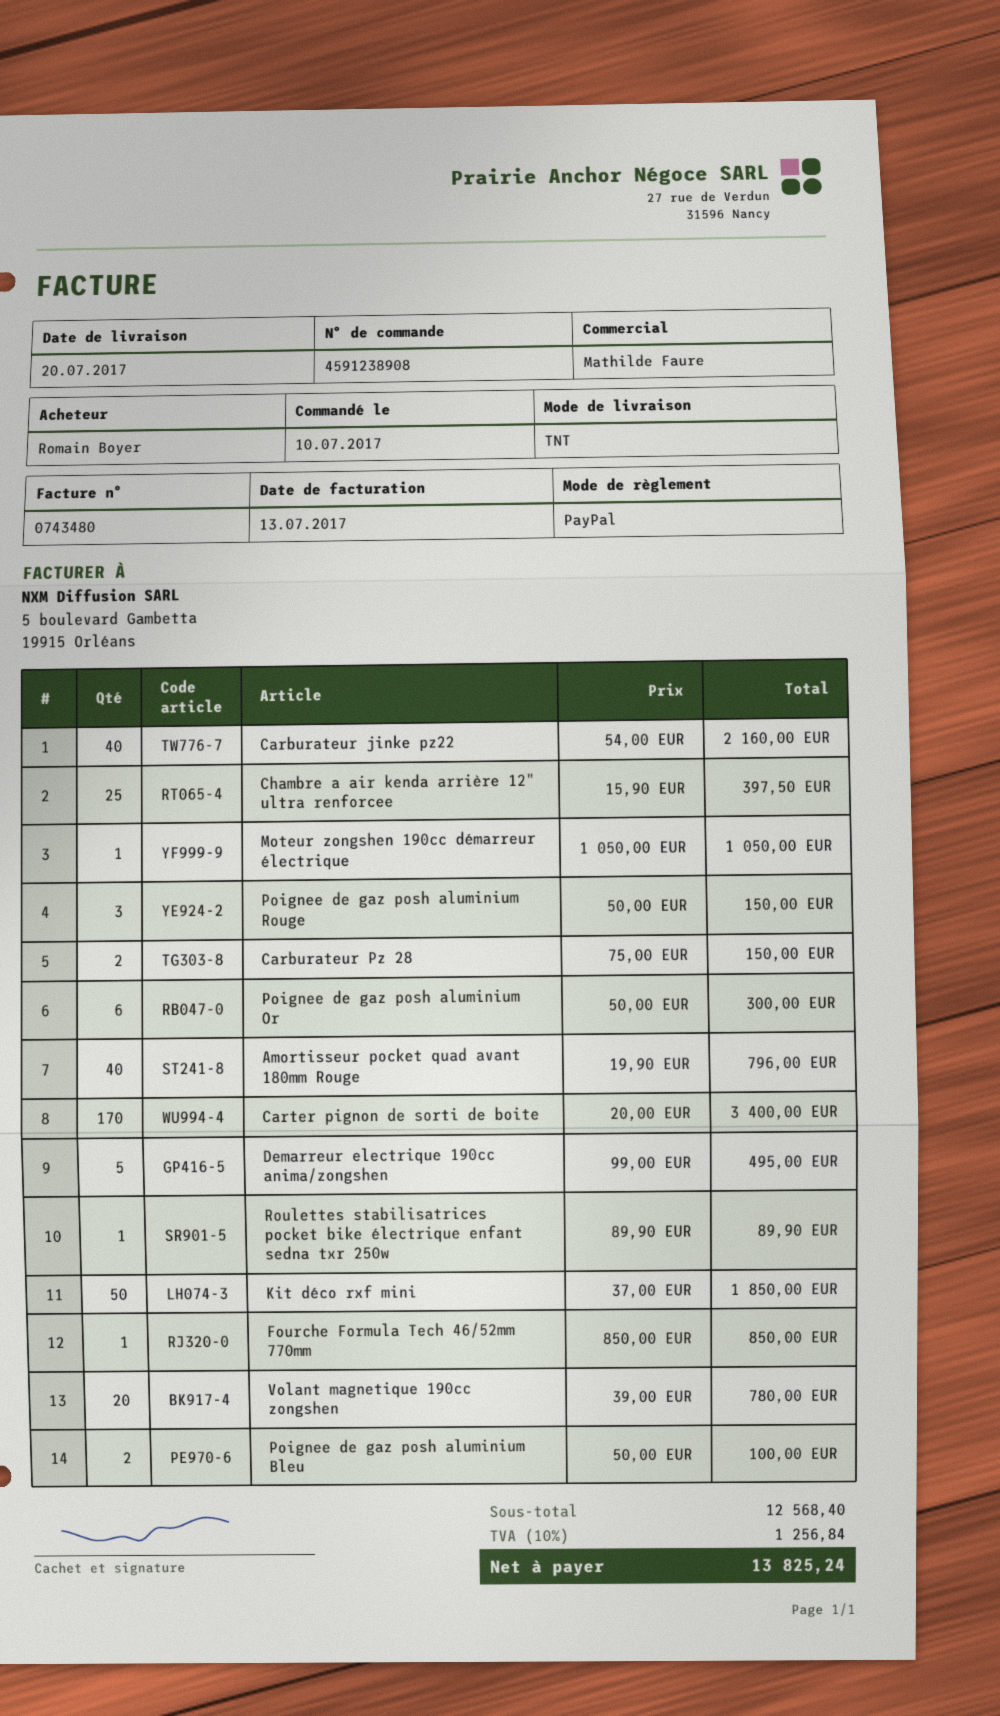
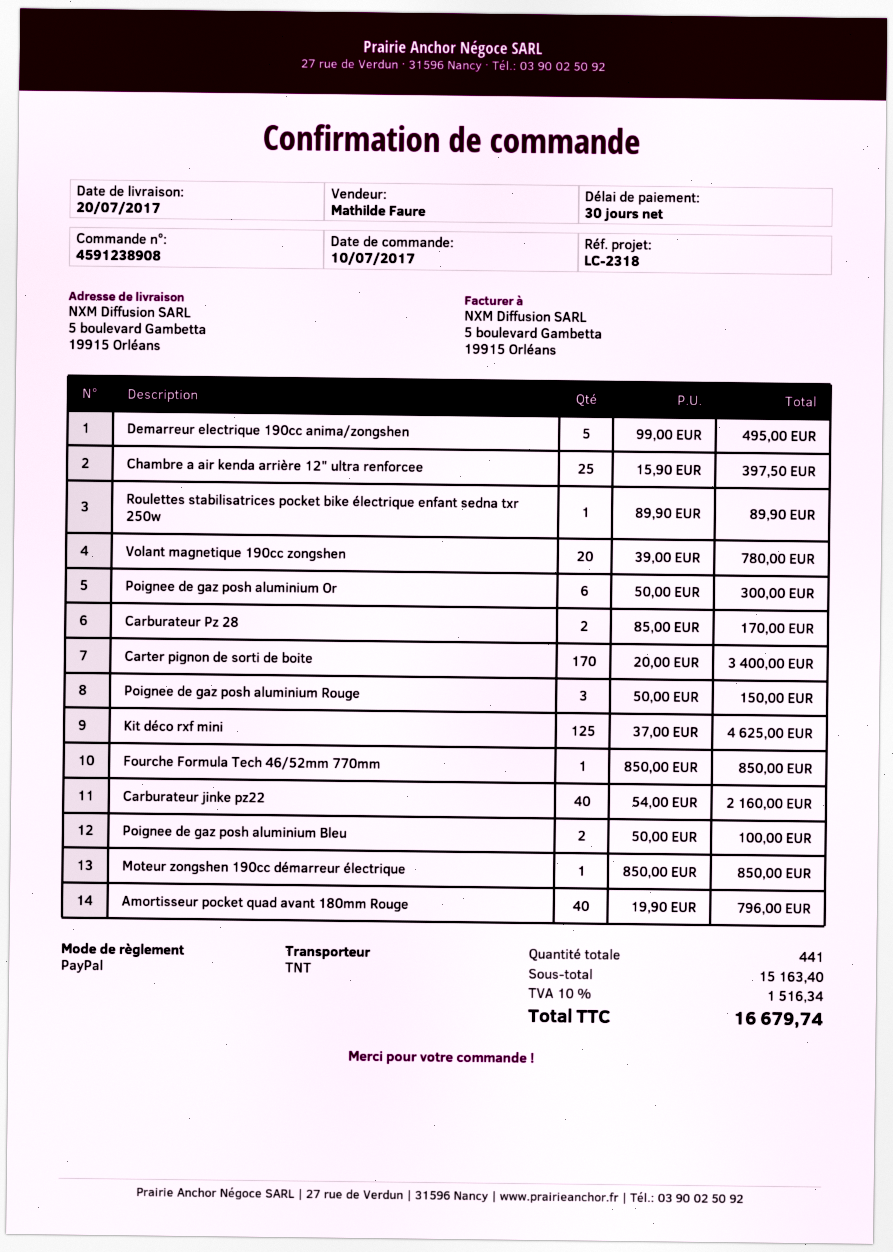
Moteur zongshen 190cc démarreur électrique: 1 x 1050.00 = 1050.00 -> 1 x 850.00 = 850.00
Carburateur Pz 28: 2 x 75.00 = 150.00 -> 2 x 85.00 = 170.00
Kit déco rxf mini: 50 x 37.00 = 1850.00 -> 125 x 37.00 = 4625.00
subtotal: 12568.40 -> 15163.40
tax: 10% = 1256.84 -> 10% = 1516.34
total: 13825.24 -> 16679.74

